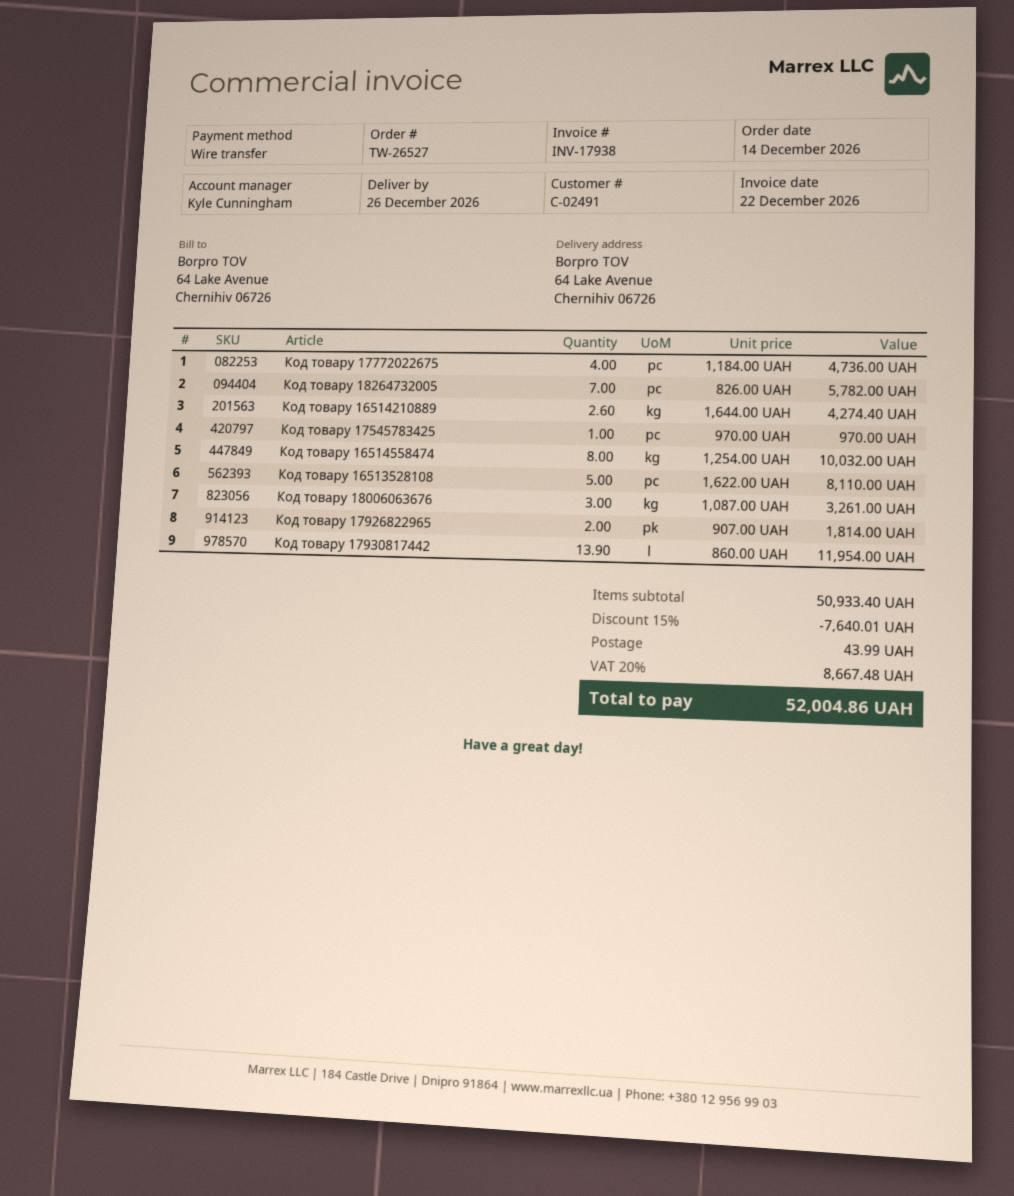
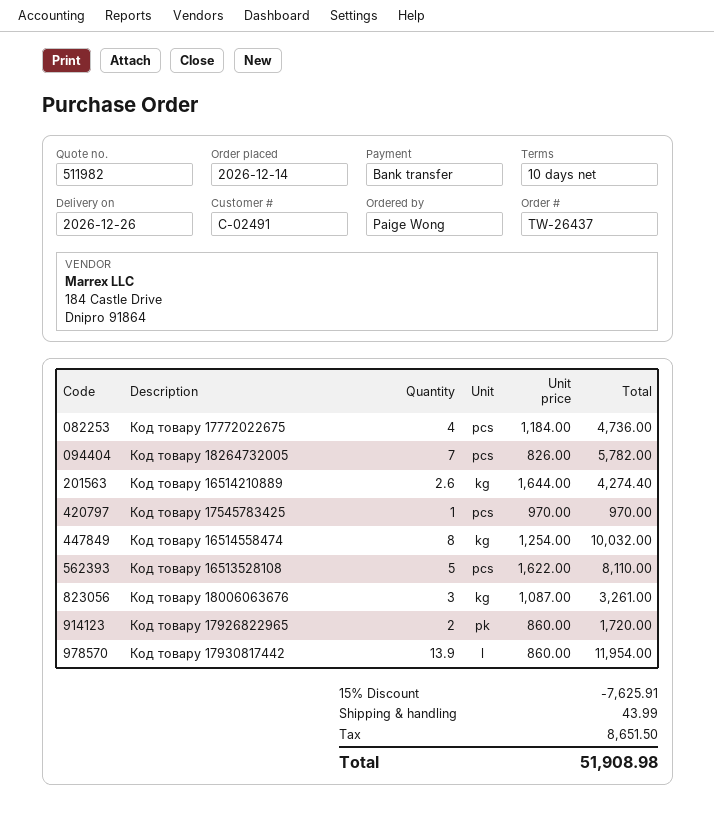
order number: TW-26527 -> TW-26437
Код товару 17926822965: 2 x 907.00 = 1814.00 -> 2 x 860.00 = 1720.00
discount: 15% = 7640.01 -> 15% = 7625.91
tax: 8667.48 -> 8651.50
total: 52004.86 -> 51908.98

